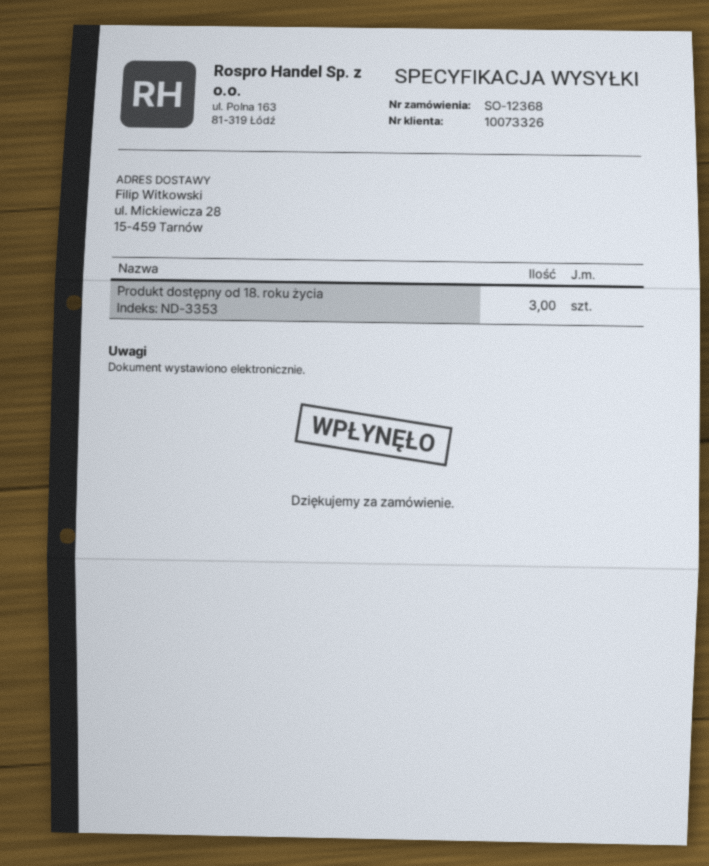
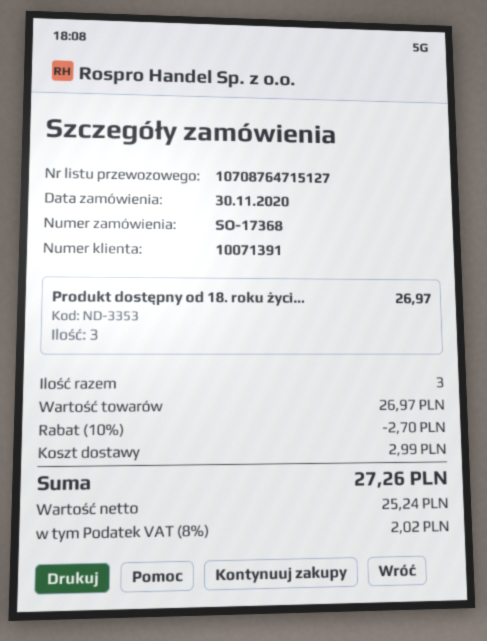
order number: SO-12368 -> SO-17368
customer number: 10073326 -> 10071391

